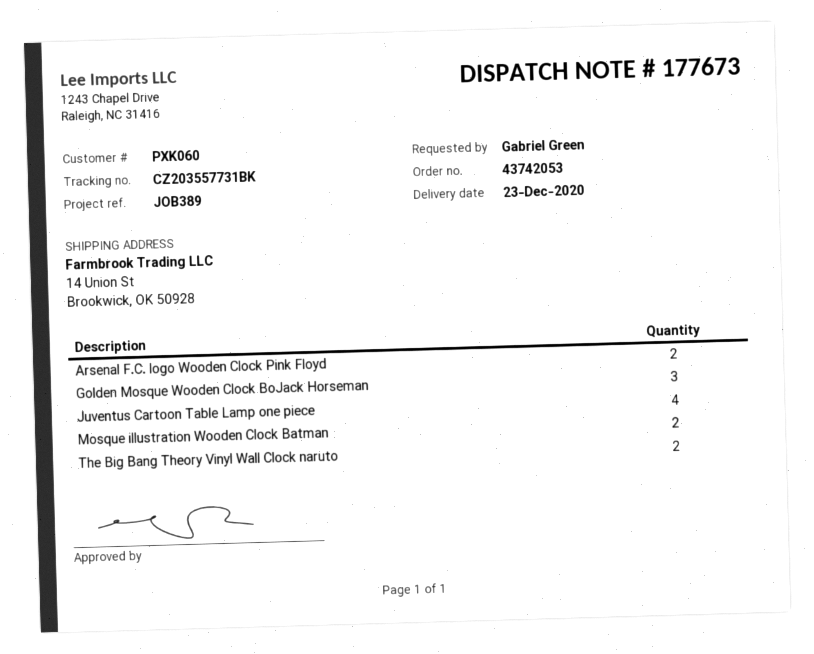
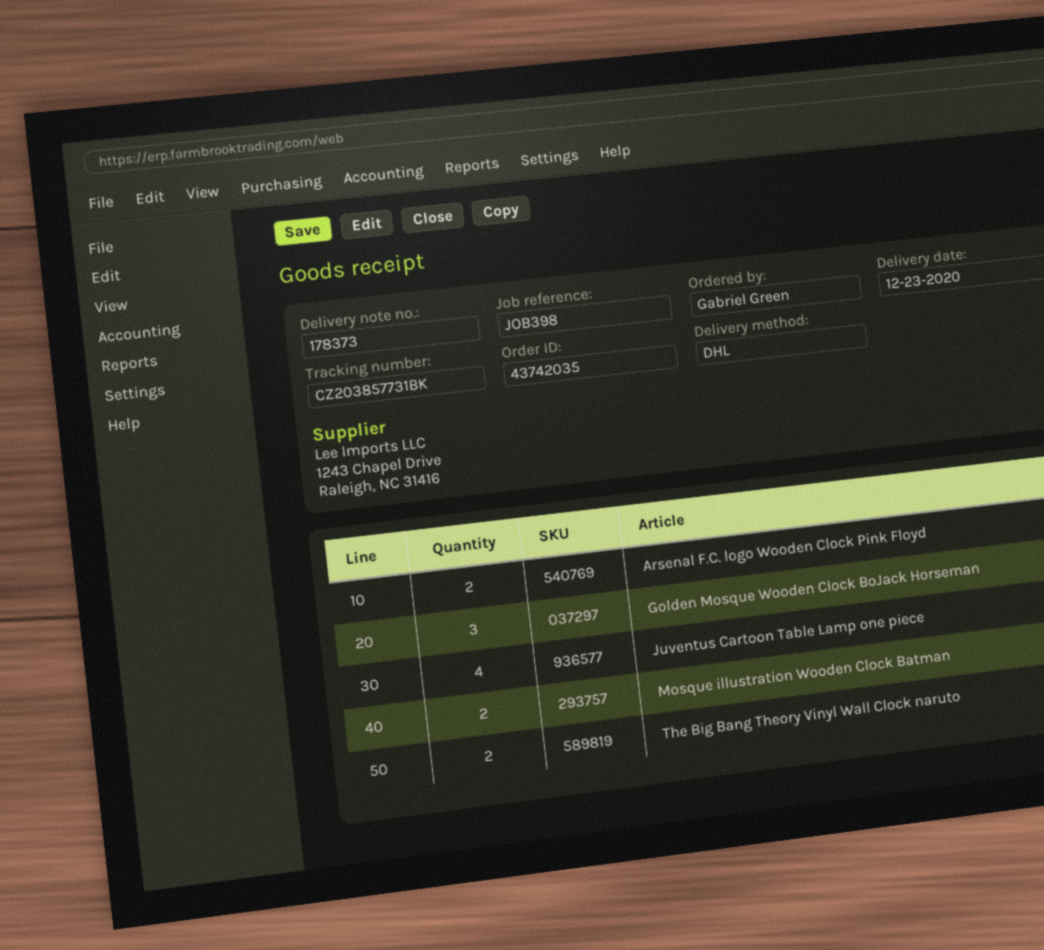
order number: 43742053 -> 43742035
delivery note number: 177673 -> 178373
reference: JOB389 -> JOB398
tracking number: CZ203557731BK -> CZ203857731BK

